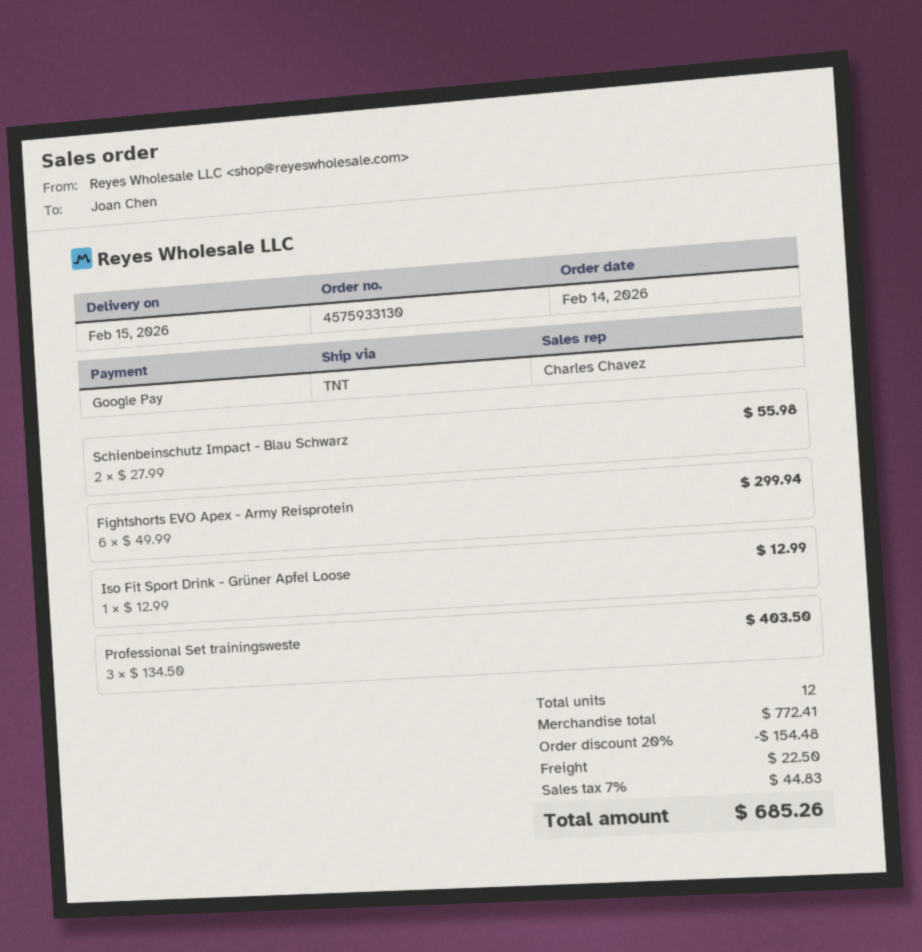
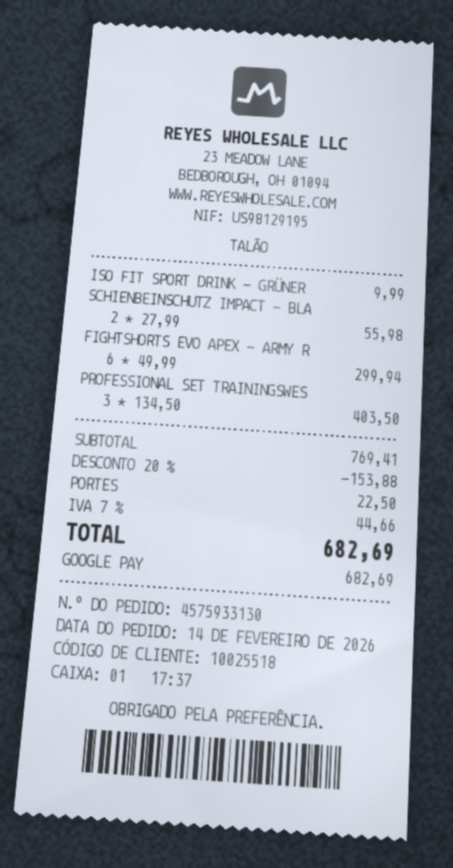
Iso Fit Sport Drink - Grüner Apfel Loose: 1 x 12.99 = 12.99 -> 1 x 9.99 = 9.99
subtotal: 772.41 -> 769.41
discount: 20% = 154.48 -> 20% = 153.88
tax: 7% = 44.83 -> 7% = 44.66
total: 685.26 -> 682.69

